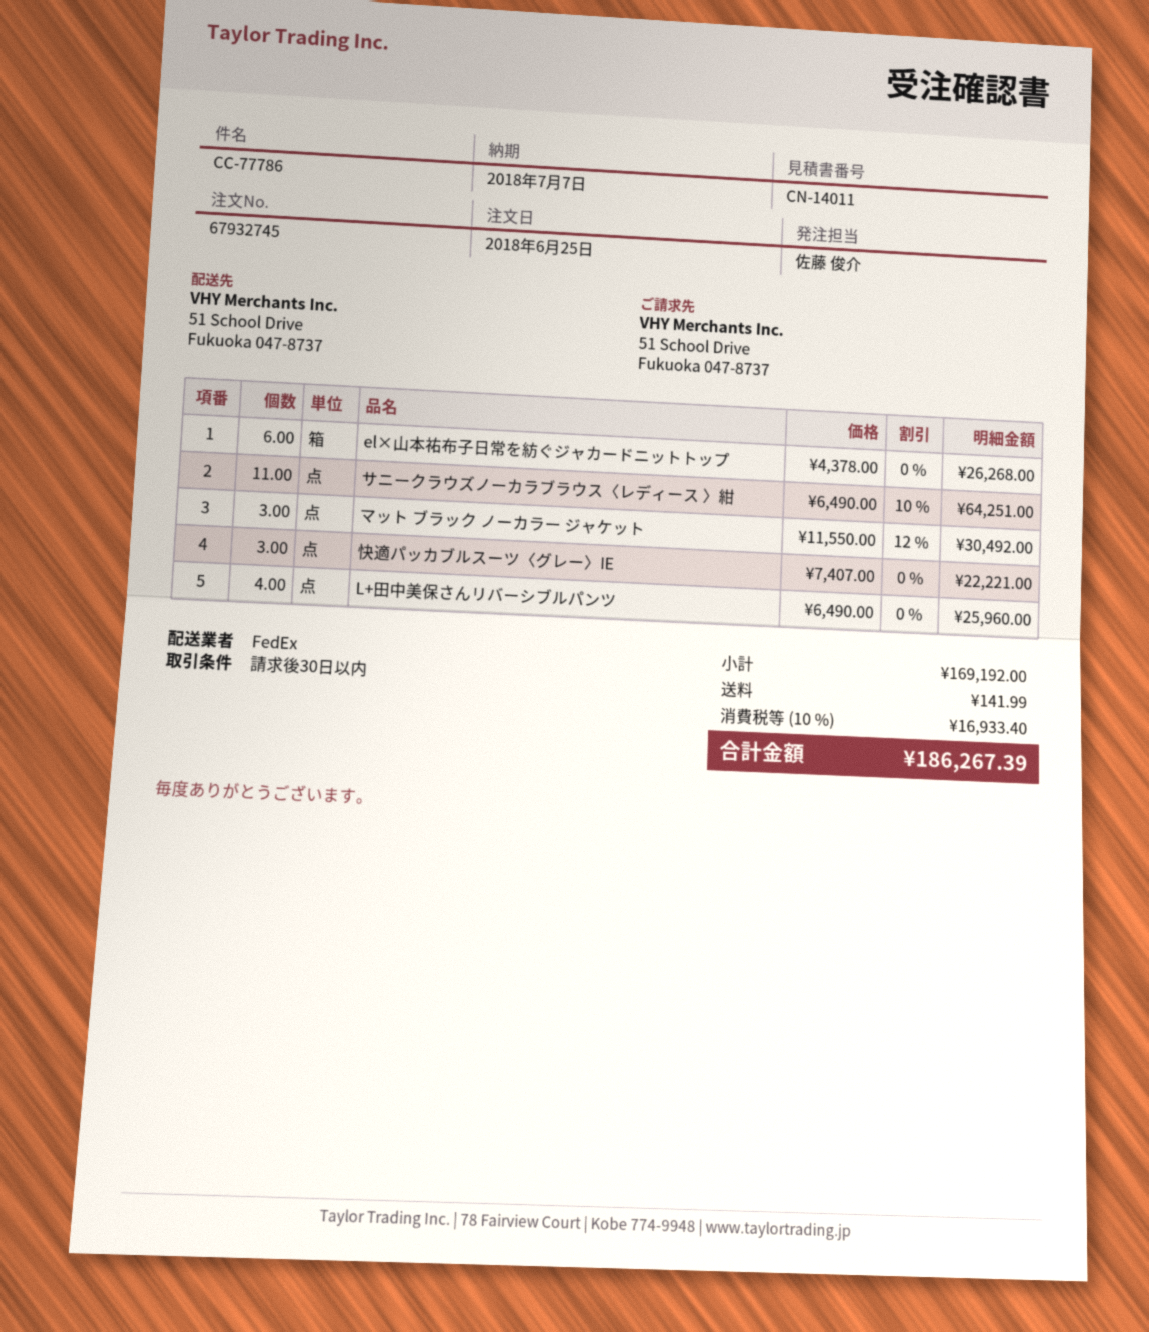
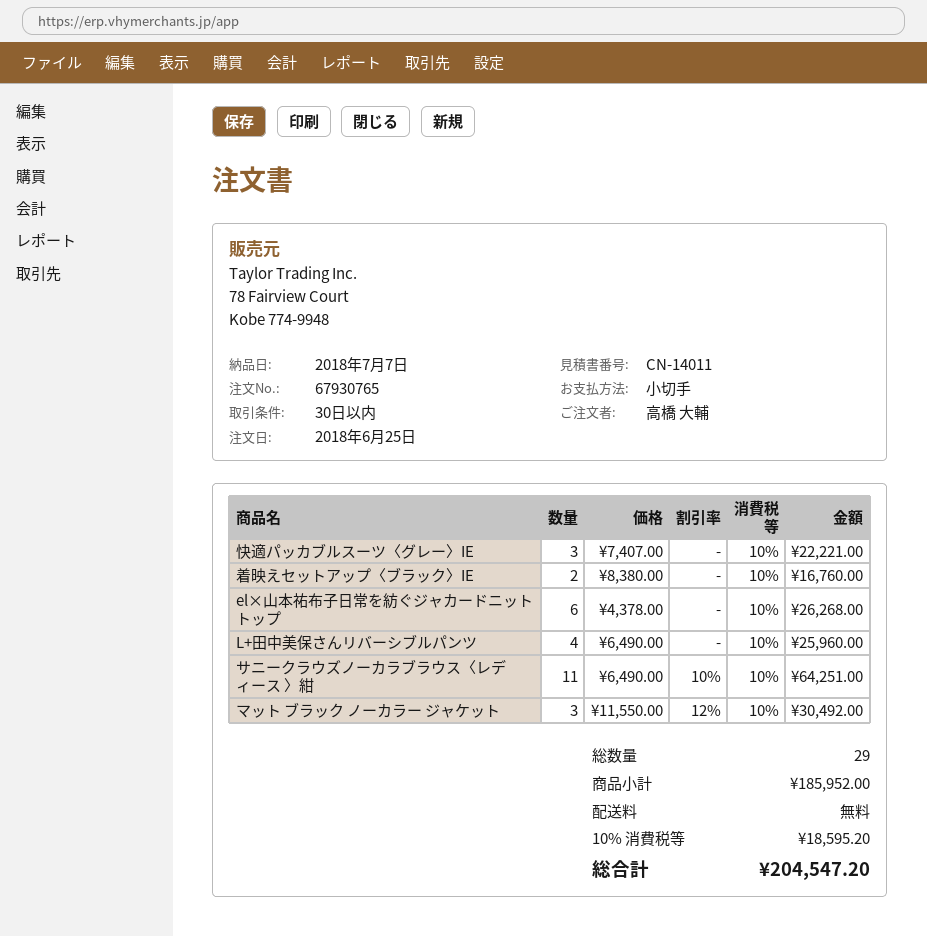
order number: 67932745 -> 67930765
ordered by: 佐藤 俊介 -> 高橋 大輔
着映えセットアップ〈ブラック〉IE: none -> 2 x 8380.00 = 16760.00
subtotal: 169192.00 -> 185952.00
shipping: 141.99 -> 0.00
tax: 10% = 16933.40 -> 10% = 18595.20
total: 186267.39 -> 204547.20

